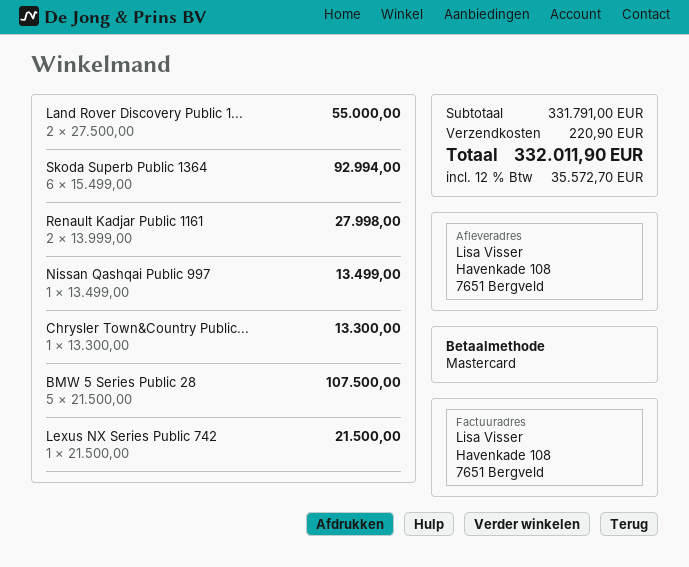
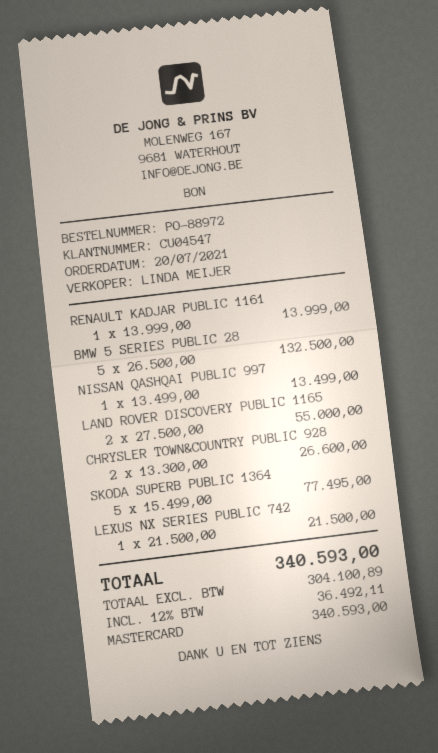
Skoda Superb Public 1364: 6 x 15499.00 = 92994.00 -> 5 x 15499.00 = 77495.00
Renault Kadjar Public 1161: 2 x 13999.00 = 27998.00 -> 1 x 13999.00 = 13999.00
Chrysler Town&Country Public...: 1 x 13300.00 = 13300.00 -> 2 x 13300.00 = 26600.00
BMW 5 Series Public 28: 5 x 21500.00 = 107500.00 -> 5 x 26500.00 = 132500.00
shipping: 220.90 -> none
tax: 12% = 35572.70 -> 12% = 36492.11
total: 332011.90 -> 340593.00

